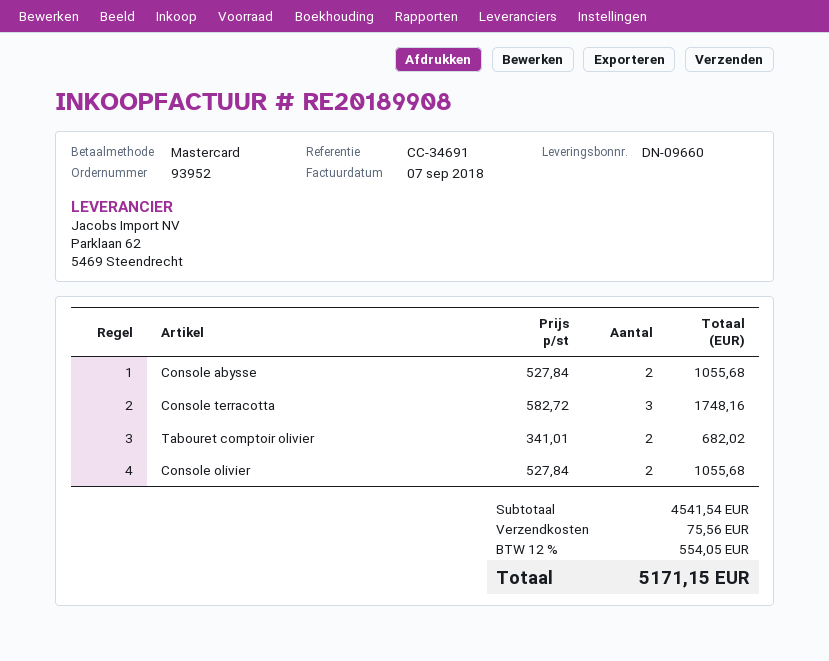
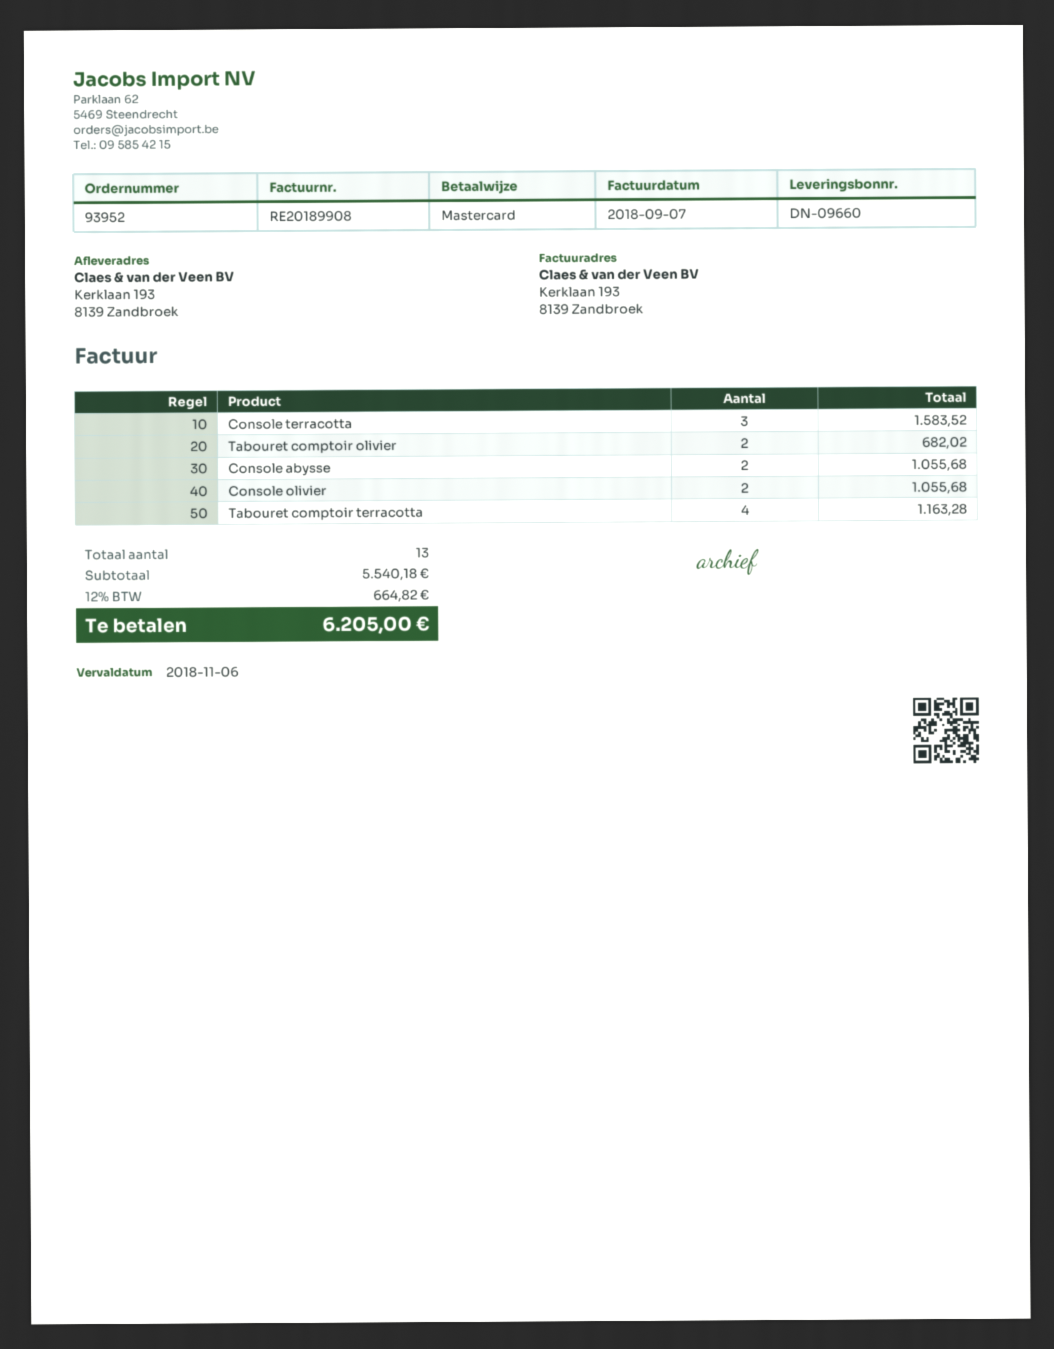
Console terracotta: 3 for 1748.16 -> 3 for 1583.52
Tabouret comptoir terracotta: none -> 4 for 1163.28
subtotal: 4541.54 -> 5540.18
shipping: 75.56 -> none
tax: 12% = 554.05 -> 12% = 664.82
total: 5171.15 -> 6205.00

